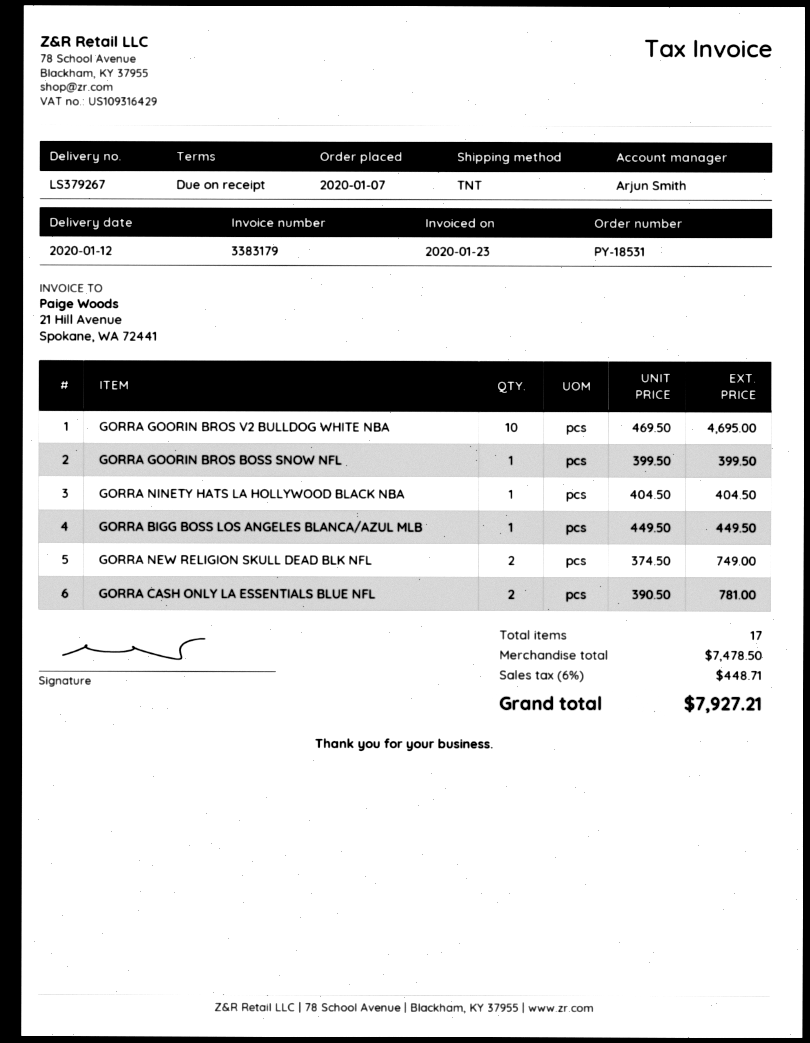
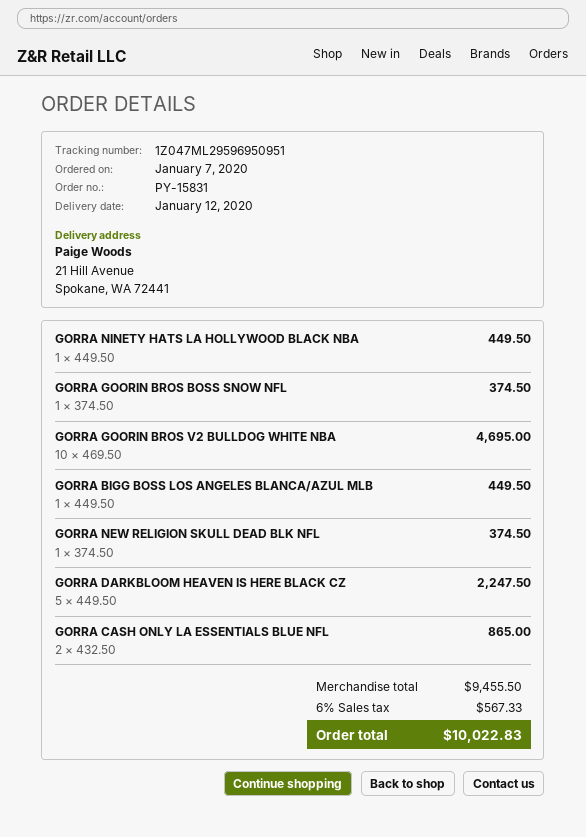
order number: PY-18531 -> PY-15831
GORRA GOORIN BROS BOSS SNOW NFL: 1 x 399.50 = 399.50 -> 1 x 374.50 = 374.50
GORRA NINETY HATS LA HOLLYWOOD BLACK NBA: 1 x 404.50 = 404.50 -> 1 x 449.50 = 449.50
GORRA NEW RELIGION SKULL DEAD BLK NFL: 2 x 374.50 = 749.00 -> 1 x 374.50 = 374.50
GORRA CASH ONLY LA ESSENTIALS BLUE NFL: 2 x 390.50 = 781.00 -> 2 x 432.50 = 865.00
GORRA DARKBLOOM HEAVEN IS HERE BLACK CZ: none -> 5 x 449.50 = 2247.50
subtotal: 7478.50 -> 9455.50
tax: 6% = 448.71 -> 6% = 567.33
total: 7927.21 -> 10022.83

